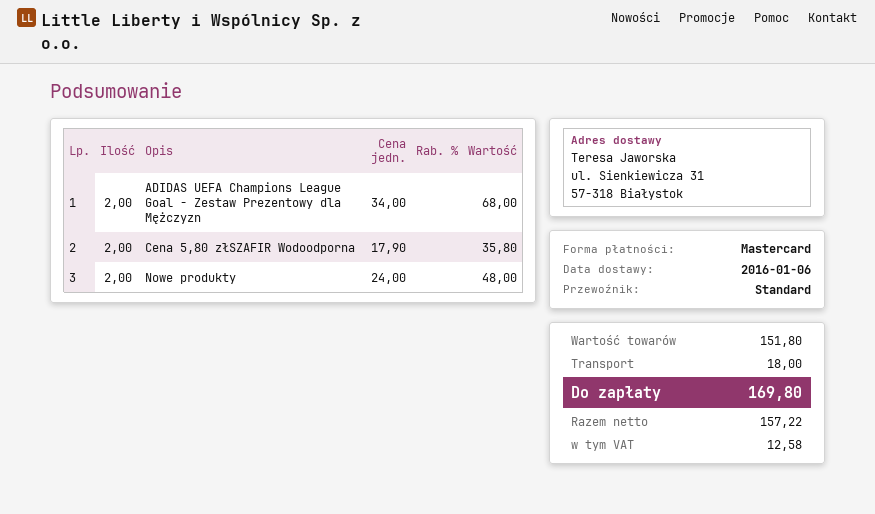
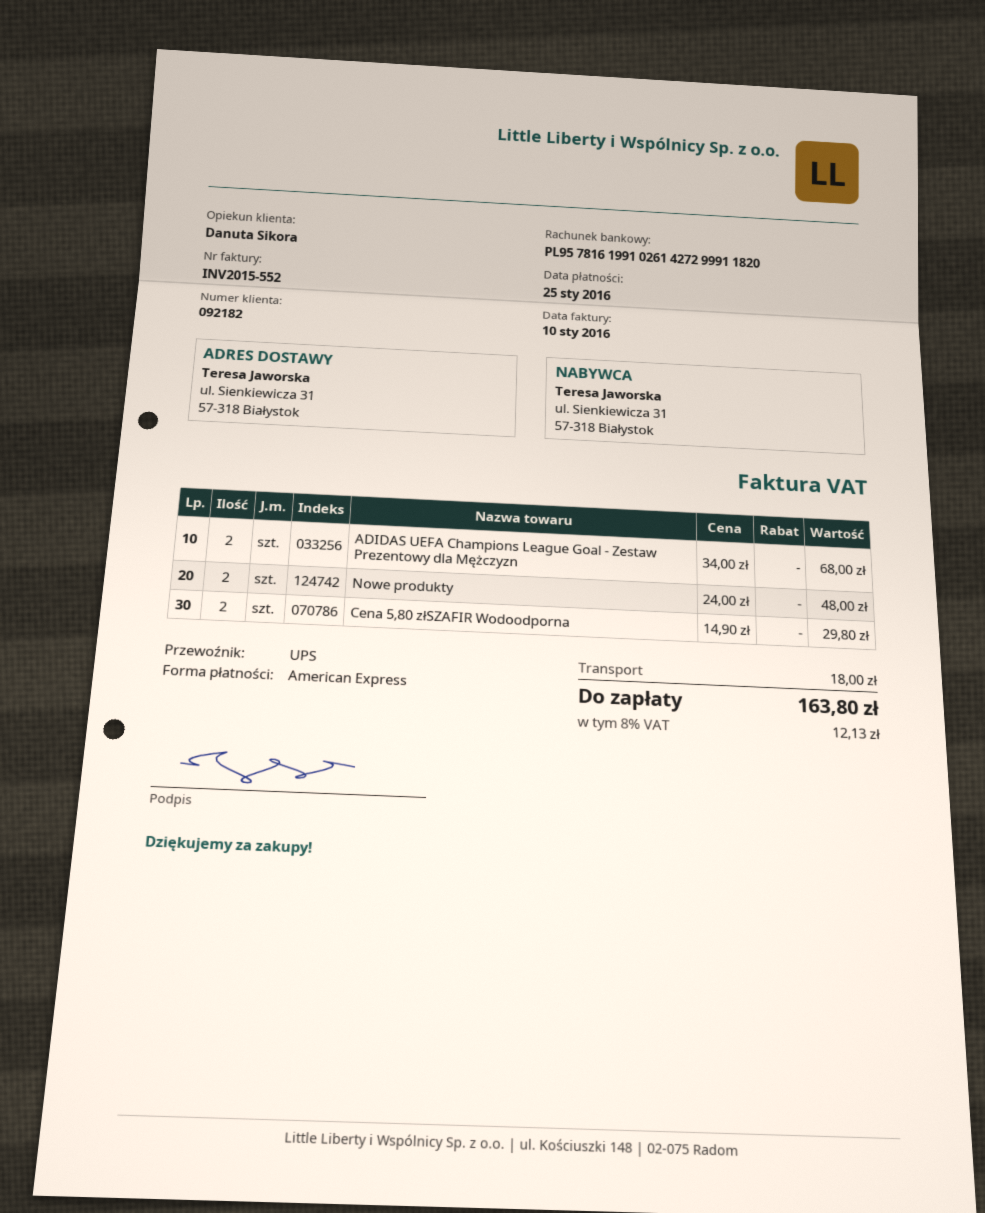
payment method: Mastercard -> American Express
shipping method: standard -> UPS
Cena 5,80 złSZAFIR Wodoodporna: 2 x 17.90 = 35.80 -> 2 x 14.90 = 29.80
tax: 12.58 -> 12.13
total: 169.80 -> 163.80

